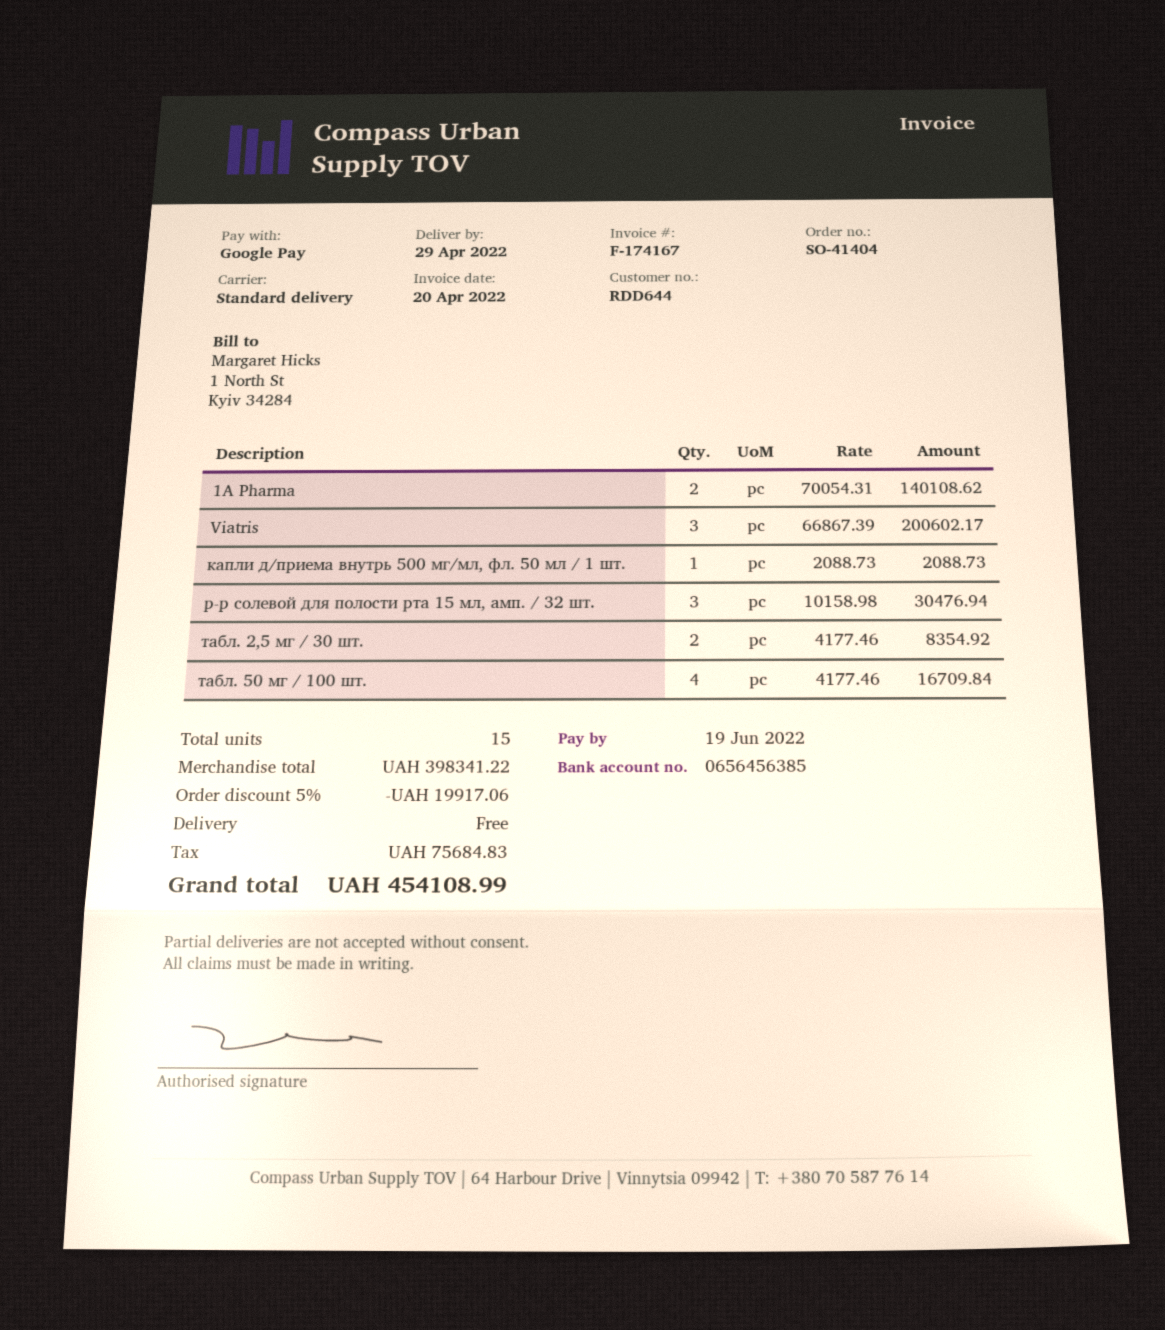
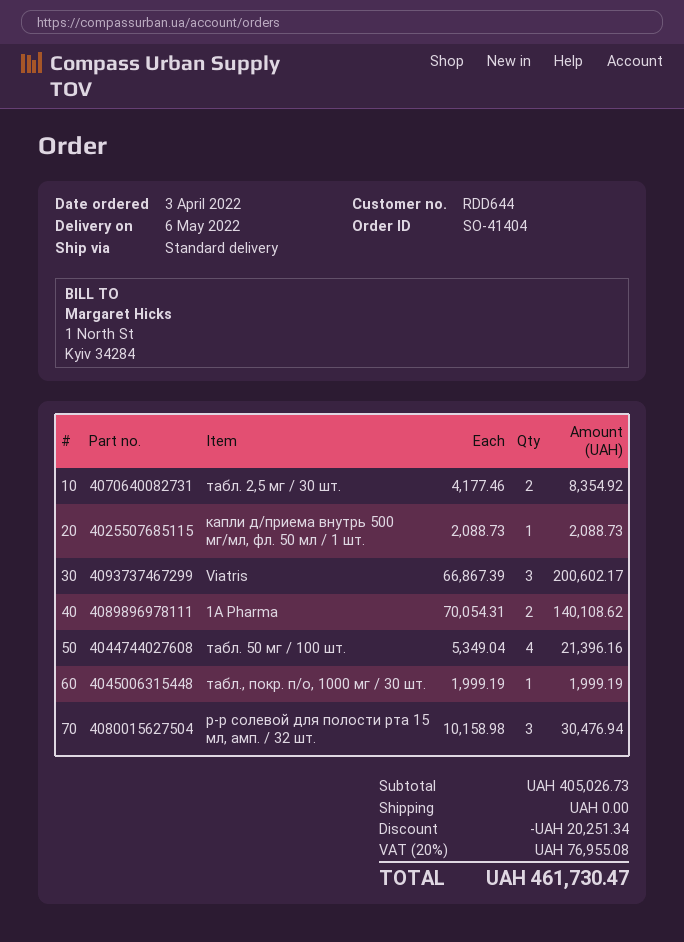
delivery date: 2022-04-29 -> 2022-05-06
табл. 50 мг / 100 шт.: 4 x 4177.46 = 16709.84 -> 4 x 5349.04 = 21396.16
табл., покр. п/о, 1000 мг / 30 шт.: none -> 1 x 1999.19 = 1999.19
subtotal: 398341.22 -> 405026.73
discount: 19917.06 -> 20251.34
tax: 75684.83 -> 76955.08
total: 454108.99 -> 461730.47

